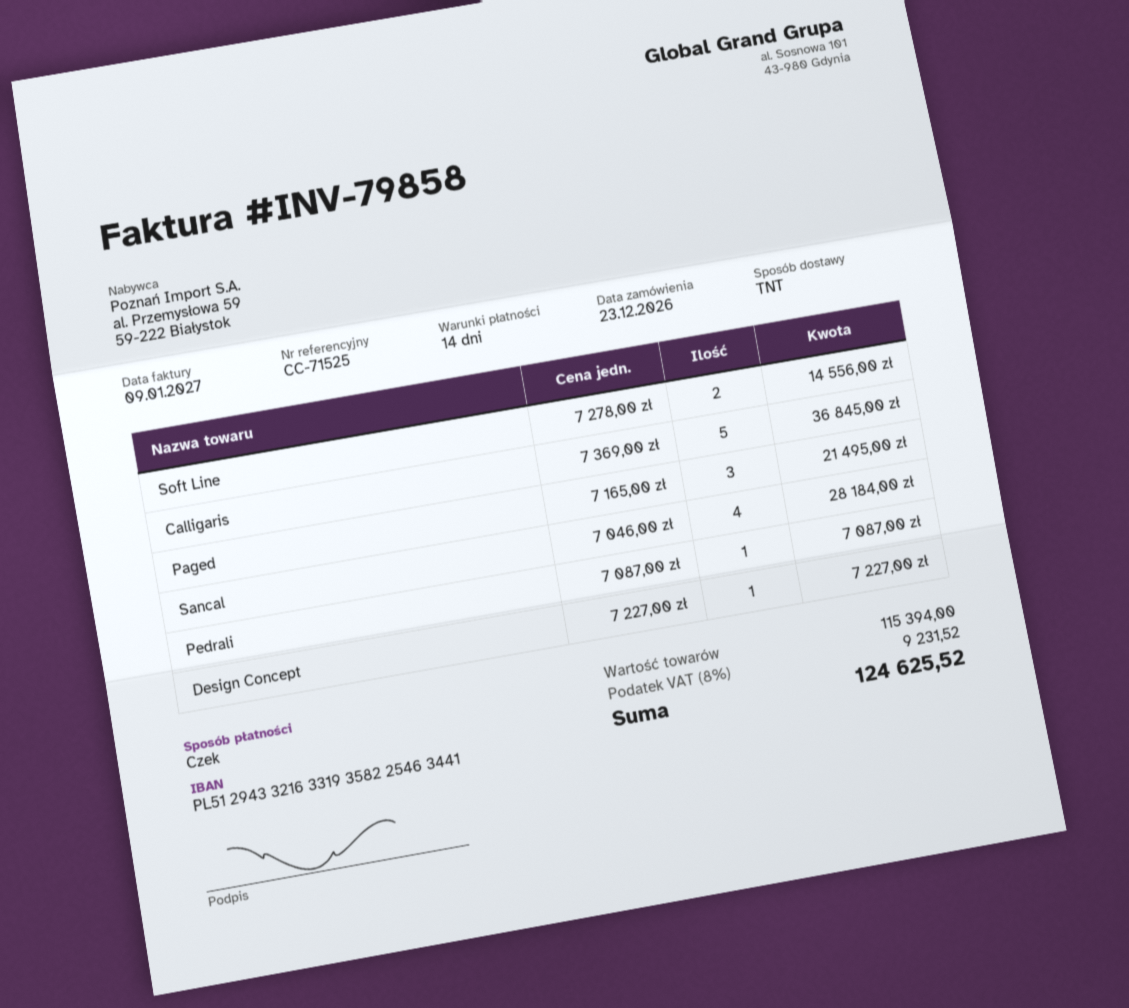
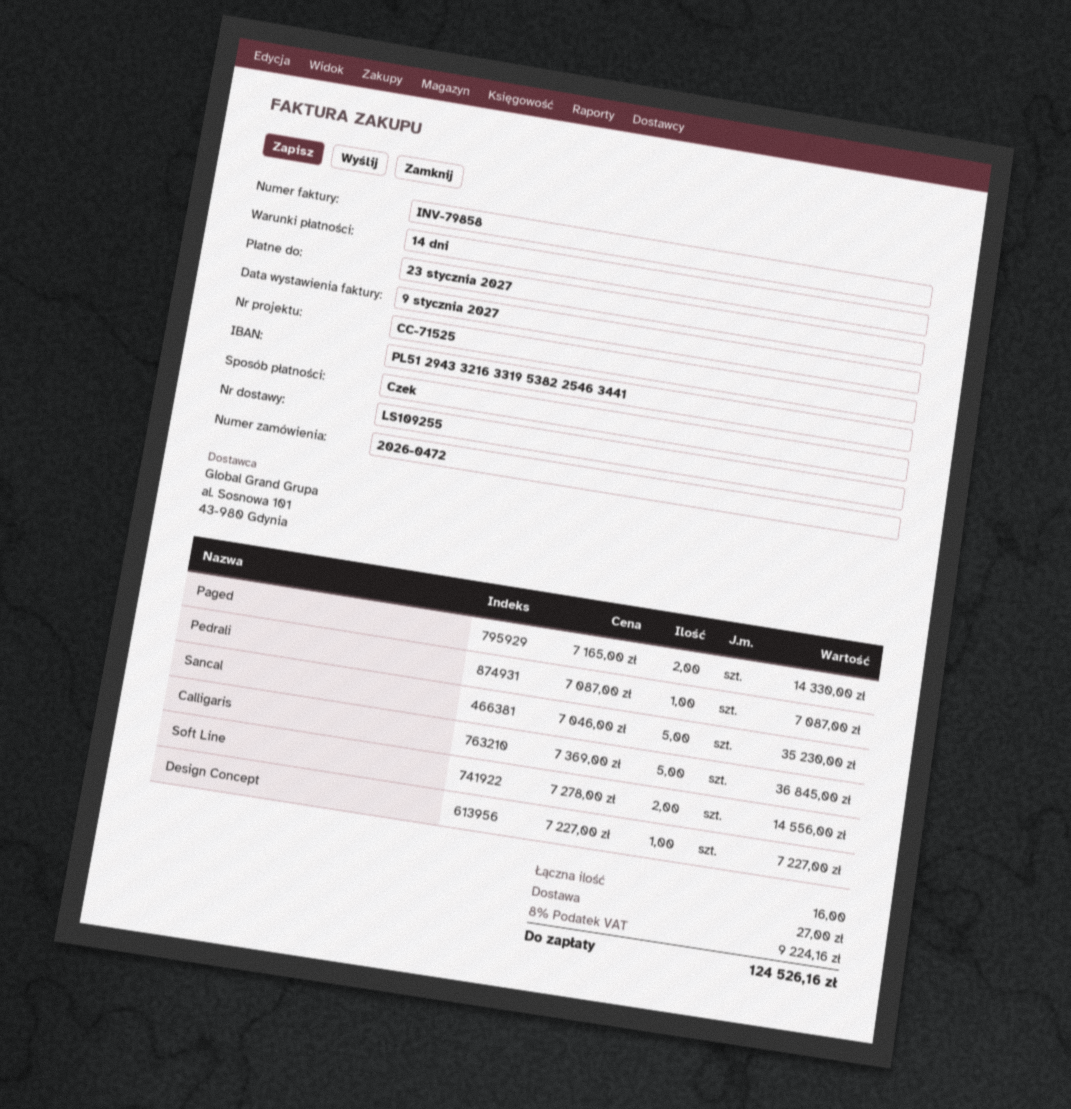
bank account: PL51294332163319358225463441 -> PL51294332163319538225463441
Paged: 3 x 7165.00 = 21495.00 -> 2 x 7165.00 = 14330.00
Sancal: 4 x 7046.00 = 28184.00 -> 5 x 7046.00 = 35230.00
shipping: none -> 27.00
tax: 8% = 9231.52 -> 8% = 9224.16
total: 124625.52 -> 124526.16

